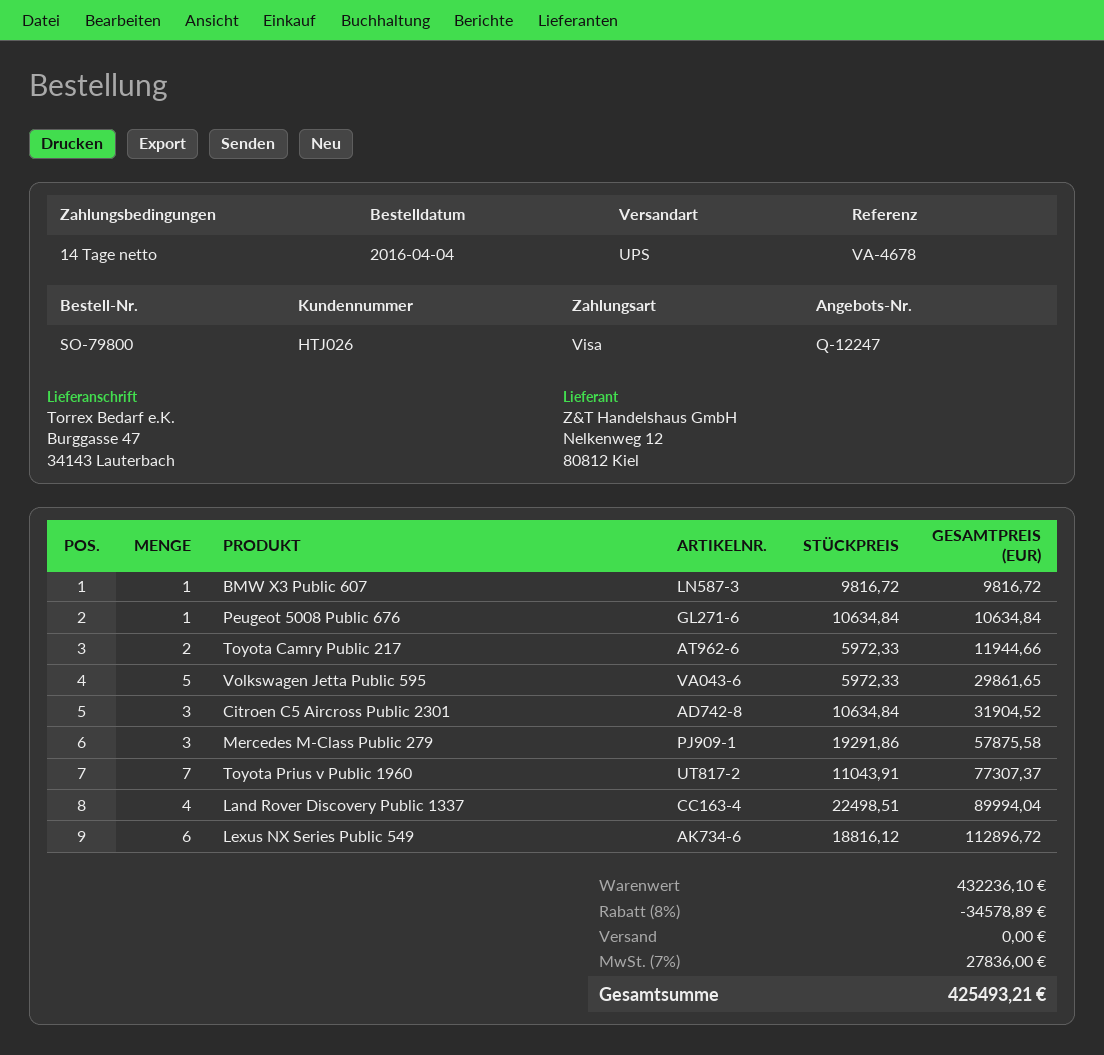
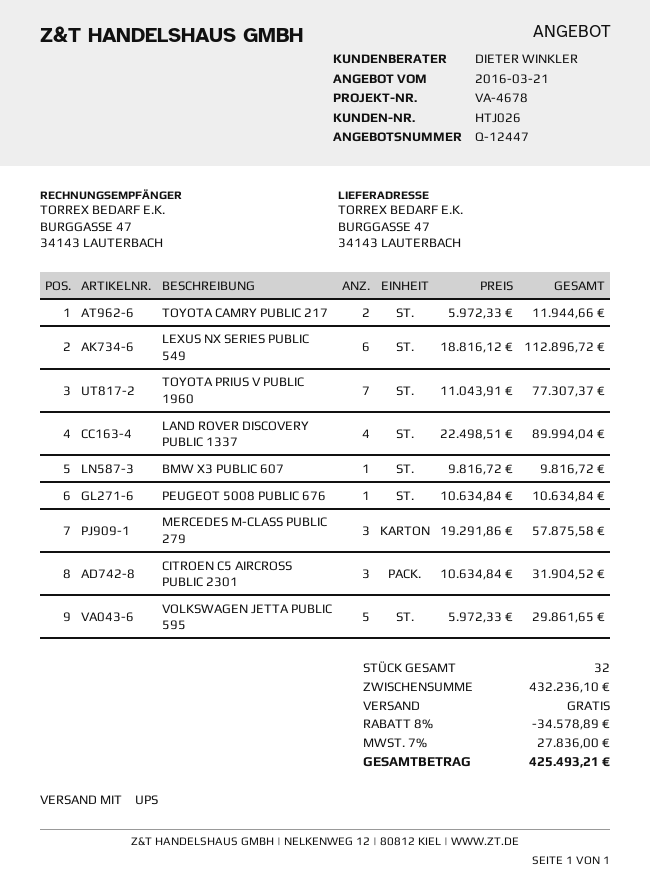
quote number: Q-12247 -> Q-12447

